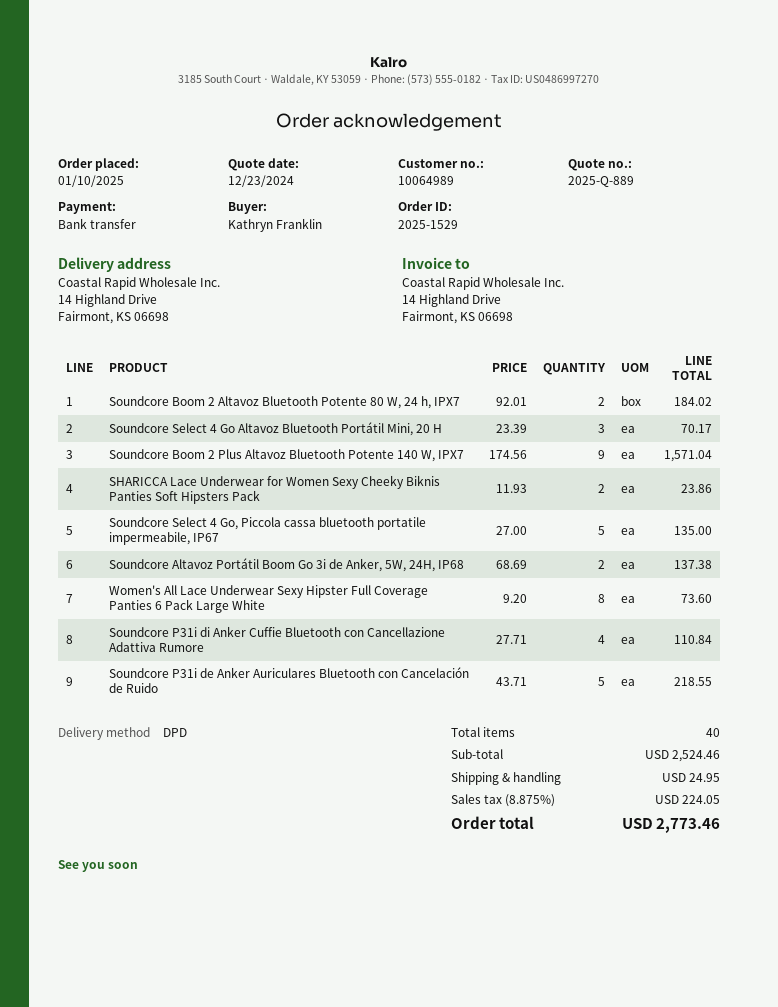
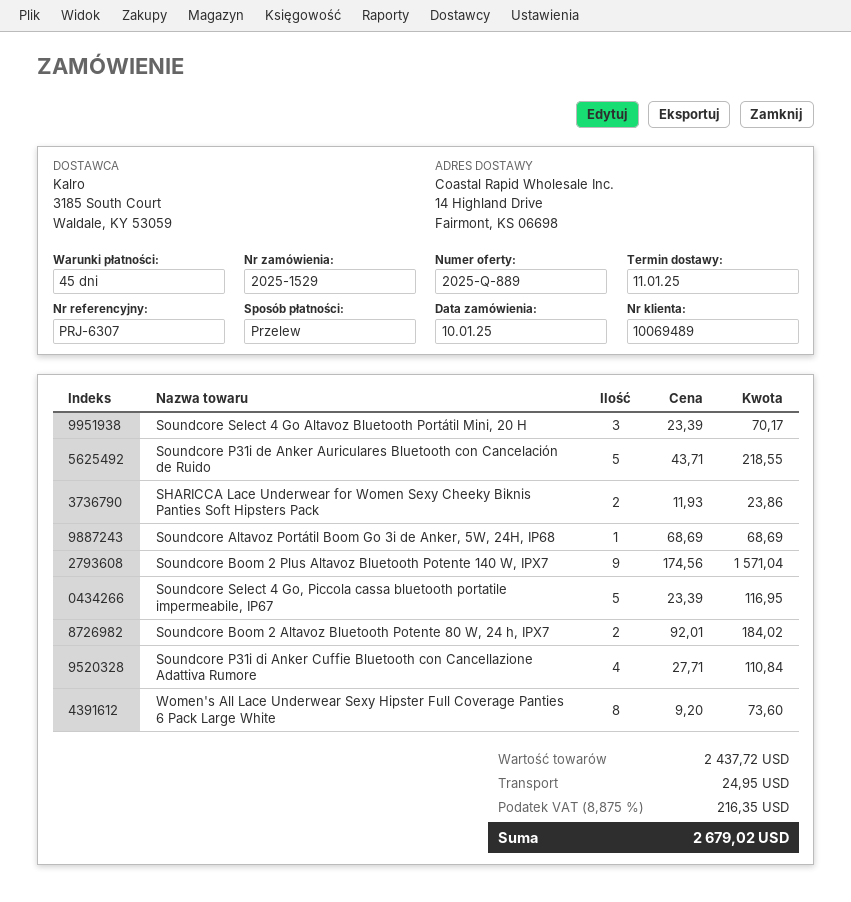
customer number: 10064989 -> 10069489
Soundcore Select 4 Go, Piccola cassa bluetooth portatile impermeabile, IP67: 5 x 27.00 = 135.00 -> 5 x 23.39 = 116.95
Soundcore Altavoz Portátil Boom Go 3i de Anker, 5W, 24H, IP68: 2 x 68.69 = 137.38 -> 1 x 68.69 = 68.69
subtotal: 2524.46 -> 2437.72
tax: 8.875% = 224.05 -> 8.875% = 216.35
total: 2773.46 -> 2679.02

